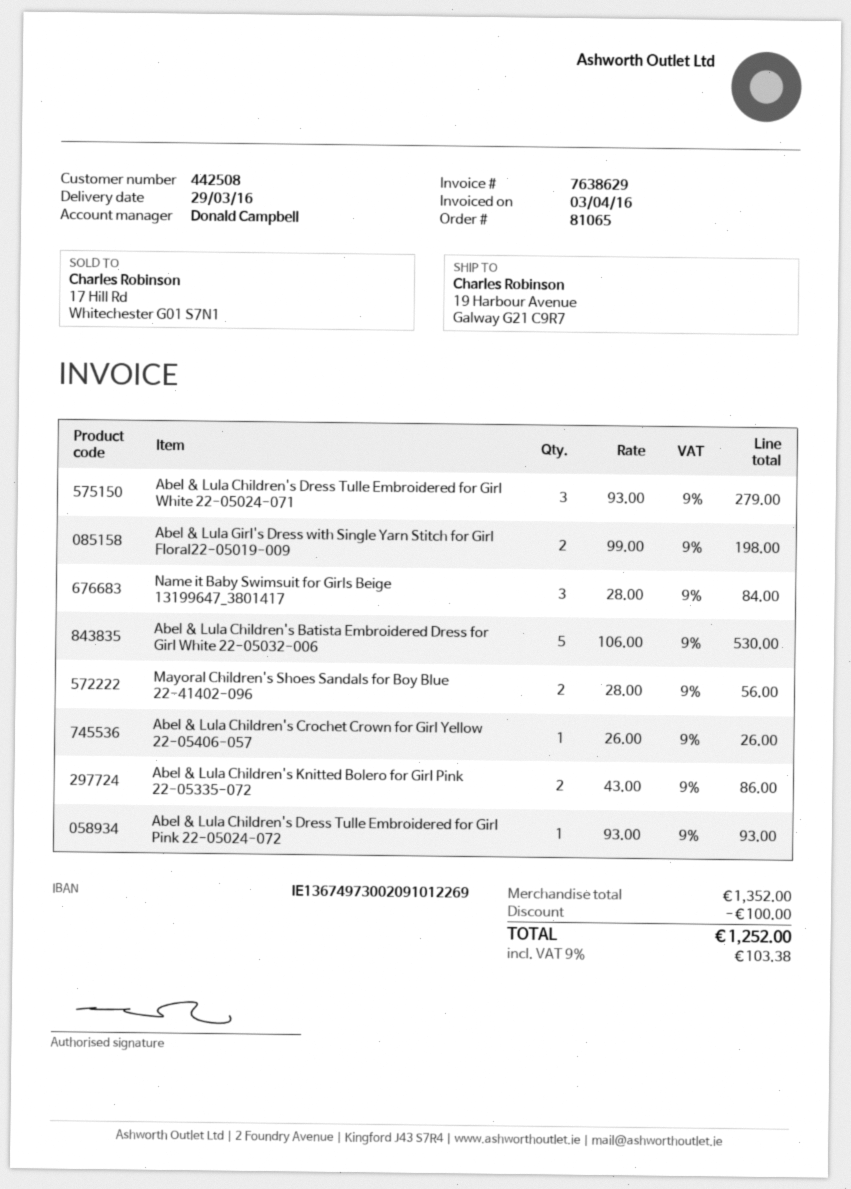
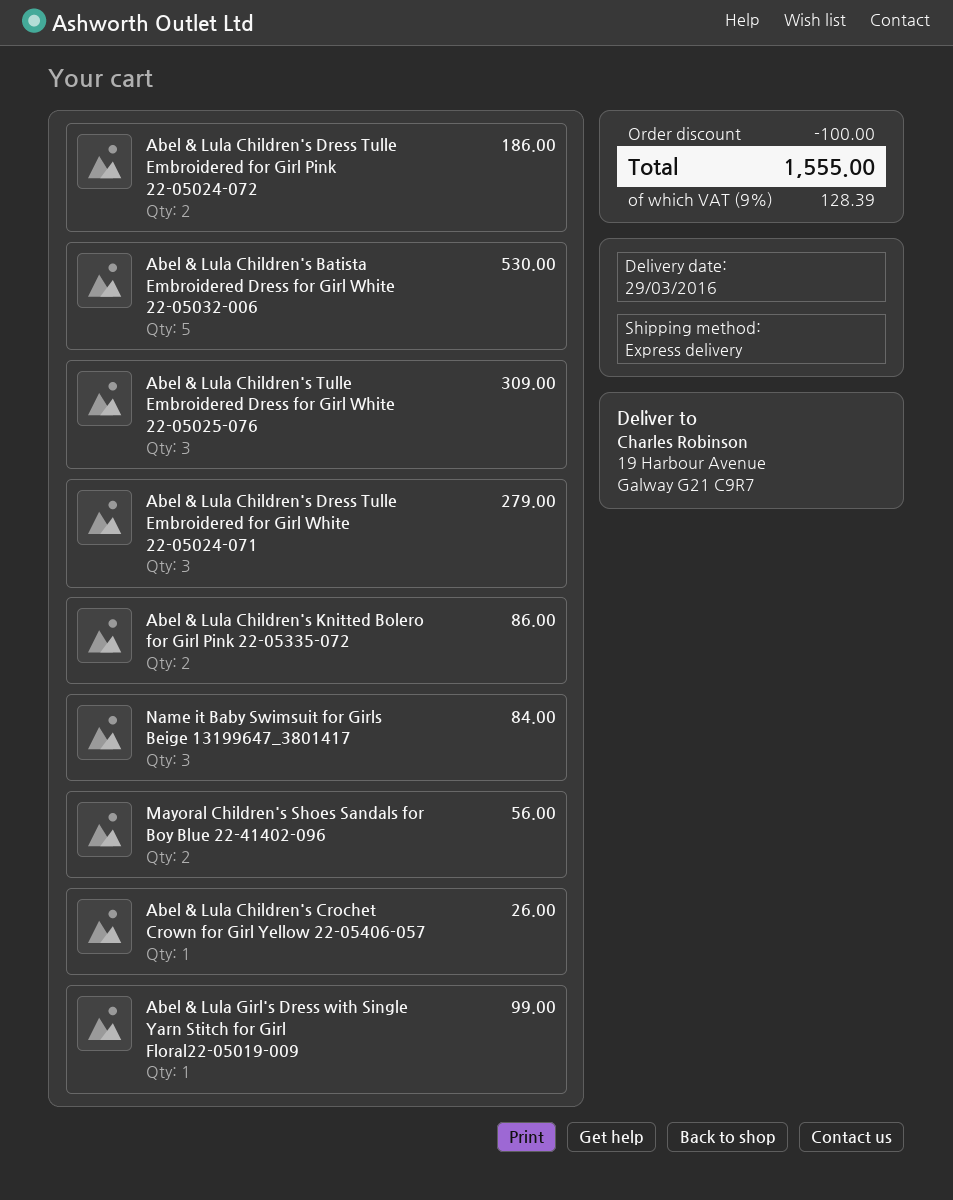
Abel & Lula Girl's Dress with Single Yarn Stitch for Girl Floral22-05019-009: 2 for 198.00 -> 1 for 99.00
Abel & Lula Children's Dress Tulle Embroidered for Girl Pink 22-05024-072: 1 for 93.00 -> 2 for 186.00
Abel & Lula Children's Tulle Embroidered Dress for Girl White 22-05025-076: none -> 3 for 309.00
tax: 9% = 103.38 -> 9% = 128.39
total: 1252.00 -> 1555.00

